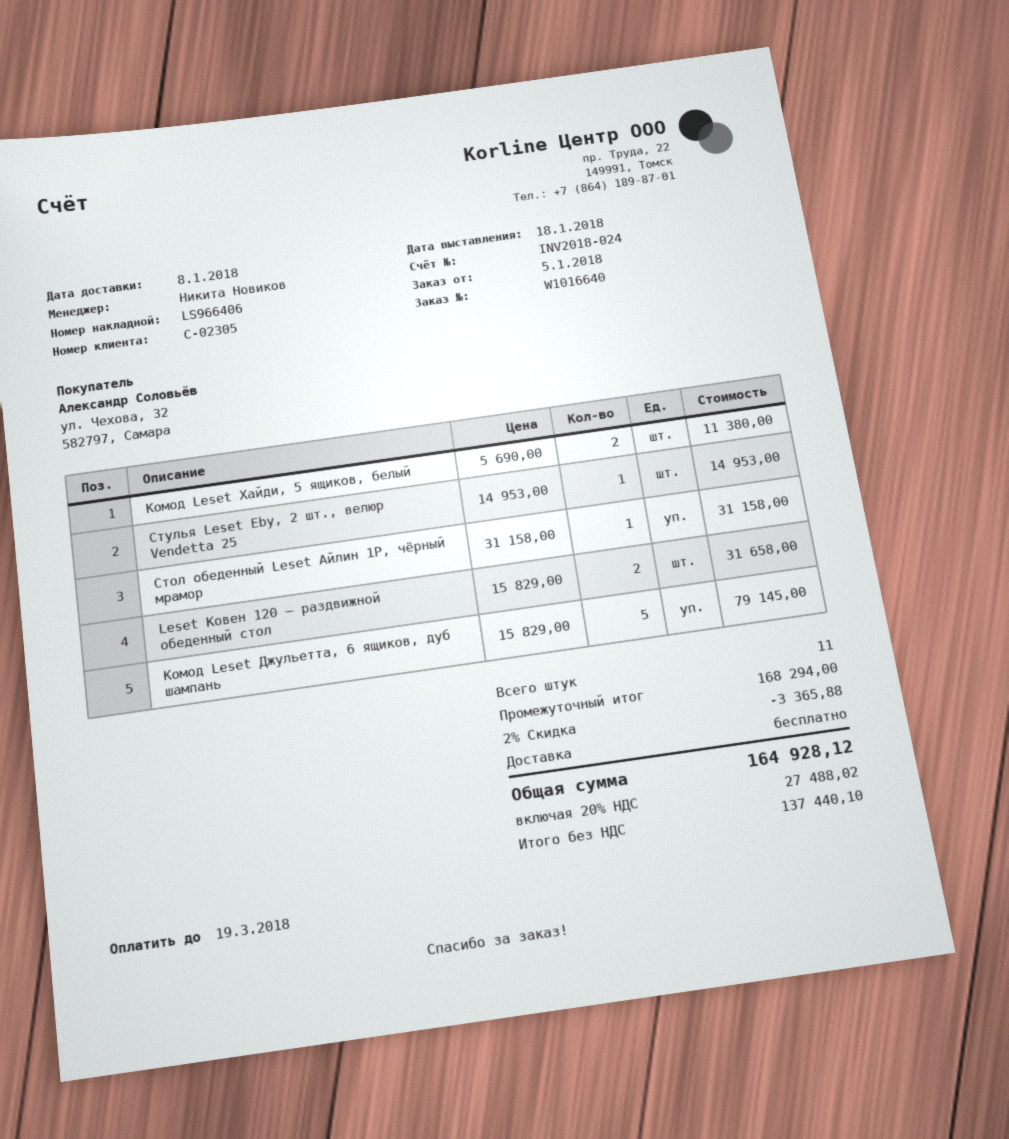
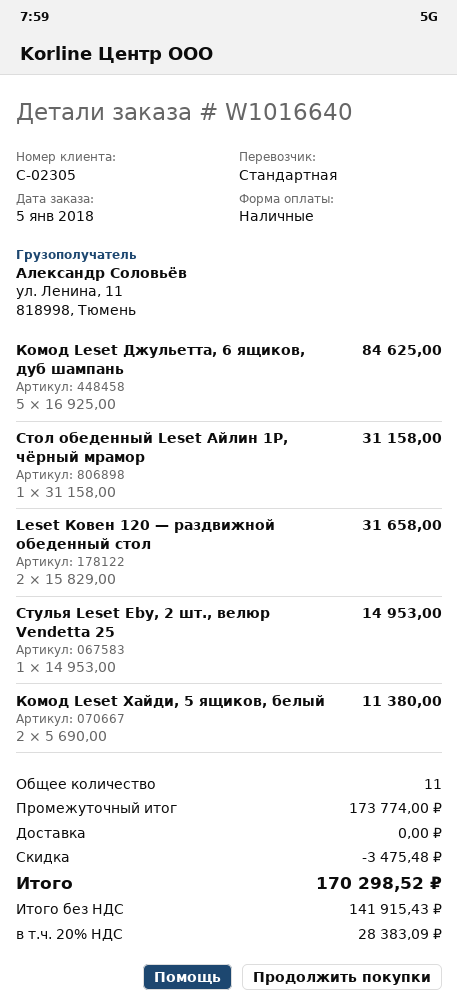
Комод Leset Джульетта, 6 ящиков, дуб шампань: 5 x 15829.00 = 79145.00 -> 5 x 16925.00 = 84625.00
subtotal: 168294.00 -> 173774.00
discount: 3365.88 -> 3475.48
net: 137440.10 -> 141915.43
tax: 20% = 27488.02 -> 20% = 28383.09
total: 164928.12 -> 170298.52

